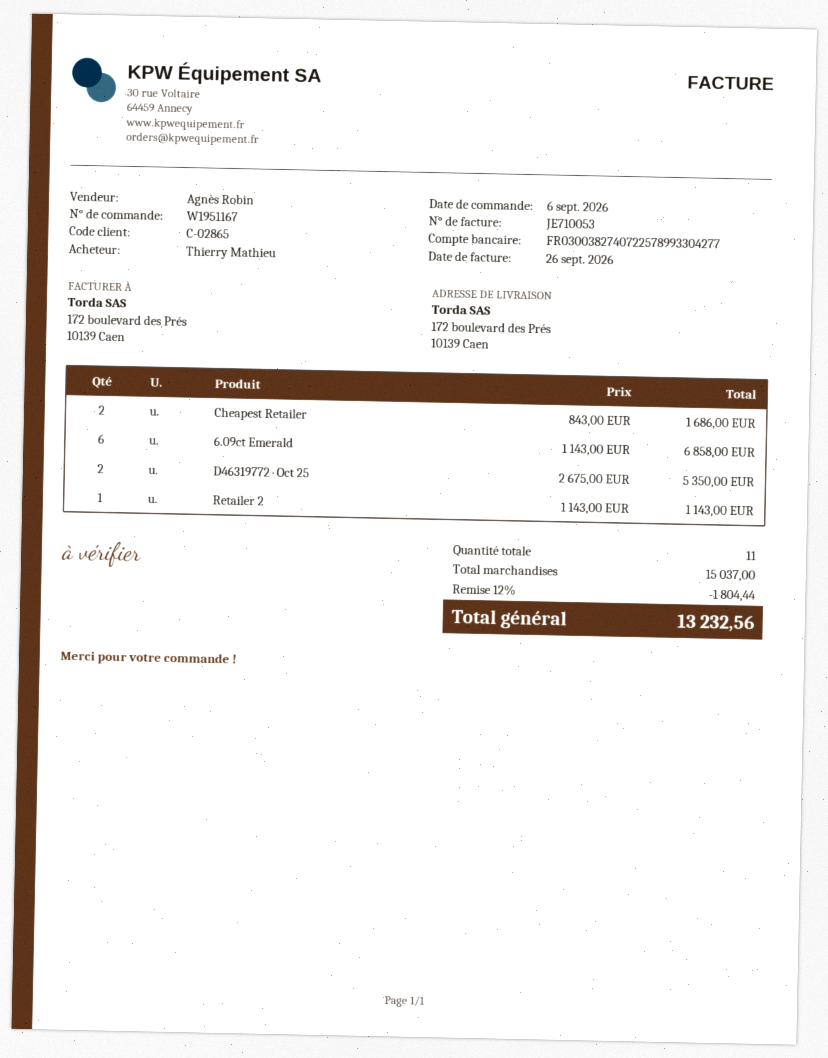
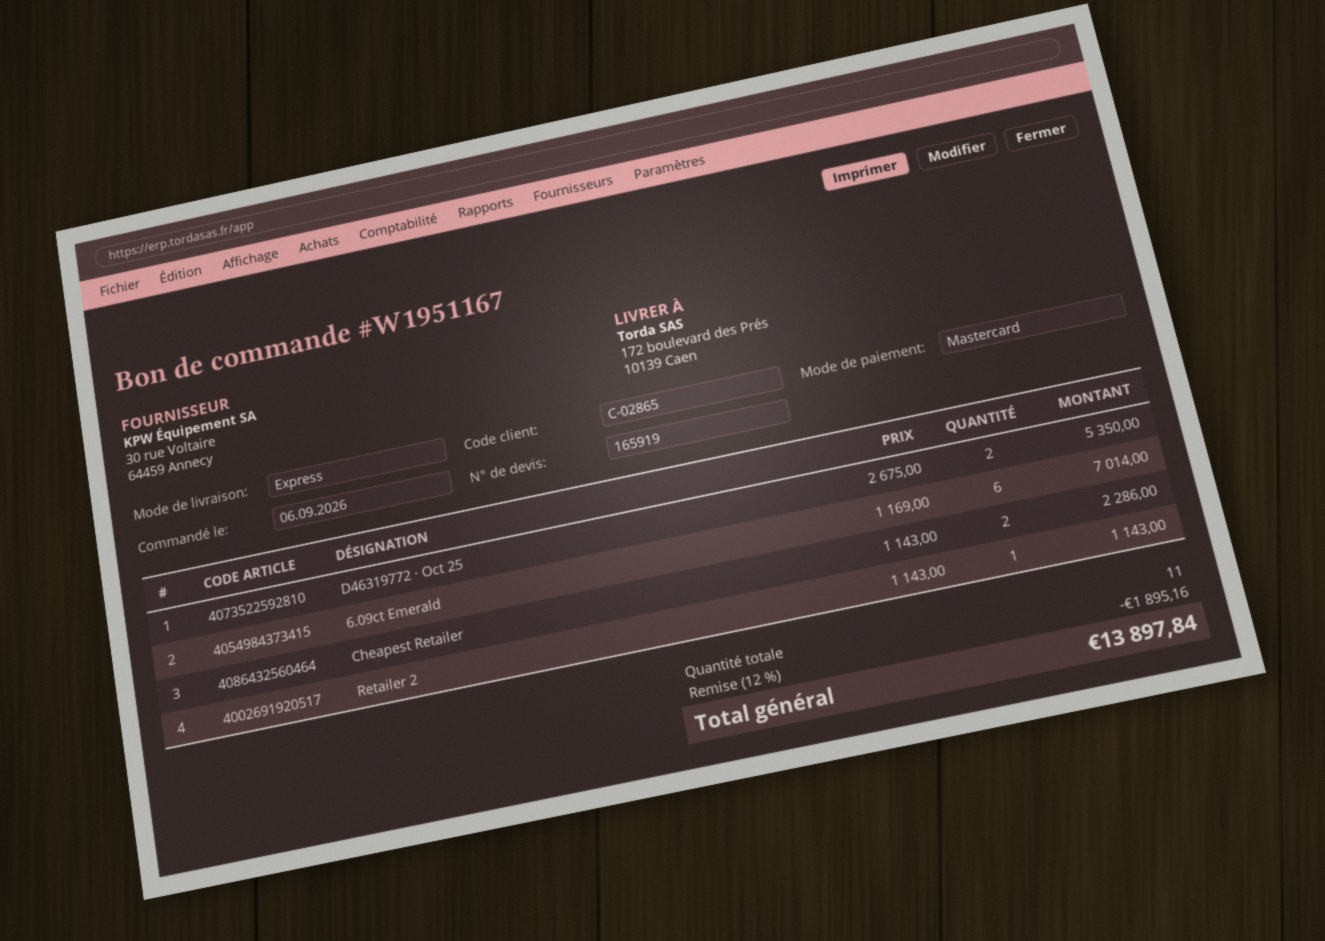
Cheapest Retailer: 2 x 843.00 = 1686.00 -> 2 x 1143.00 = 2286.00
6.09ct Emerald: 6 x 1143.00 = 6858.00 -> 6 x 1169.00 = 7014.00
discount: 12% = 1804.44 -> 12% = 1895.16
total: 13232.56 -> 13897.84

